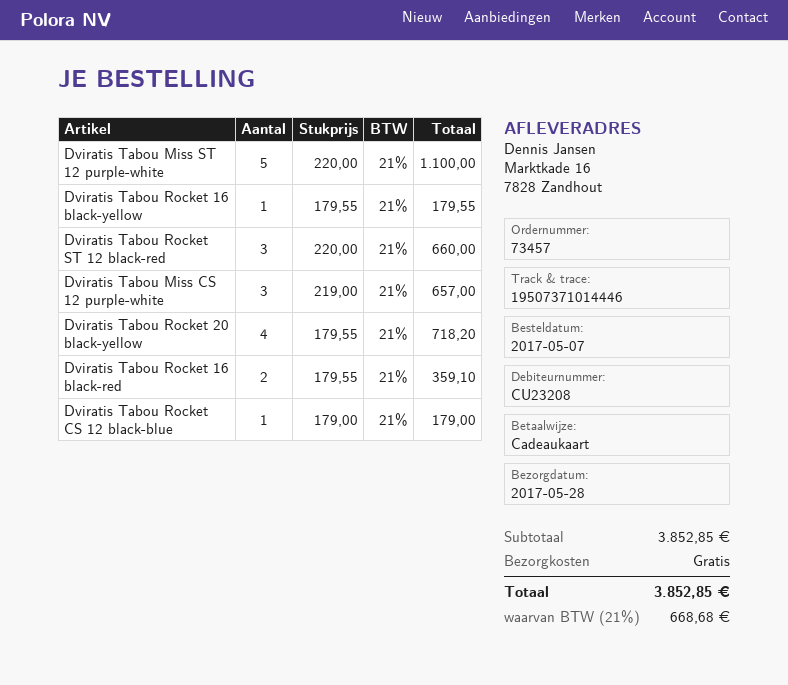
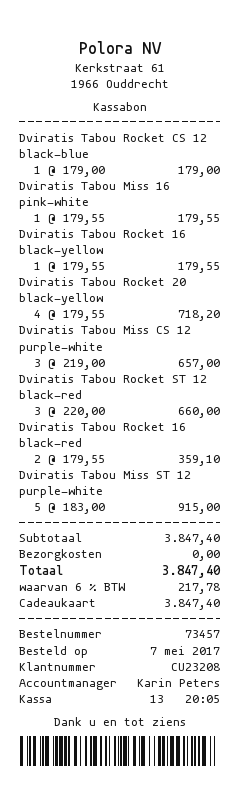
Dviratis Tabou Miss ST 12 purple-white: 5 x 220.00 = 1100.00 -> 5 x 183.00 = 915.00
Dviratis Tabou Miss 16 pink-white: none -> 1 x 179.55 = 179.55
subtotal: 3852.85 -> 3847.40
tax: 21% = 668.68 -> 6% = 217.78
total: 3852.85 -> 3847.40

